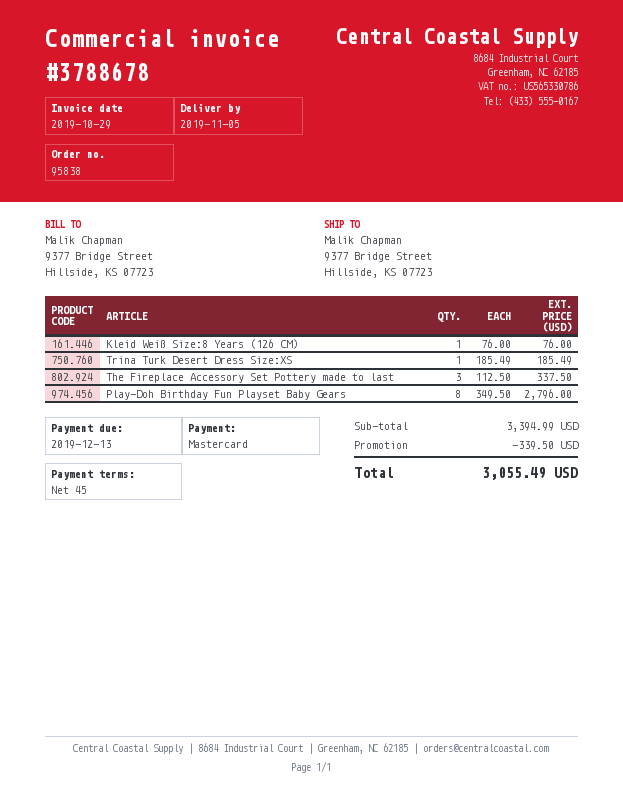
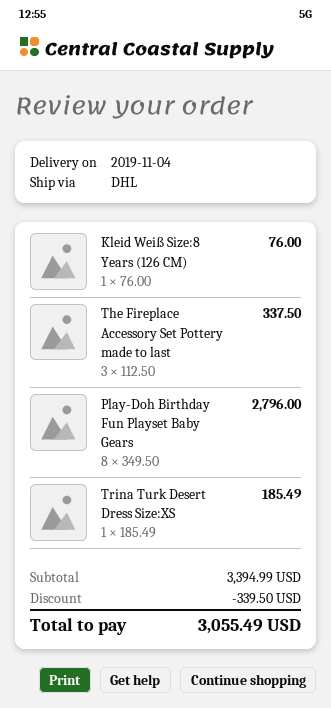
delivery date: 2019-11-05 -> 2019-11-04

